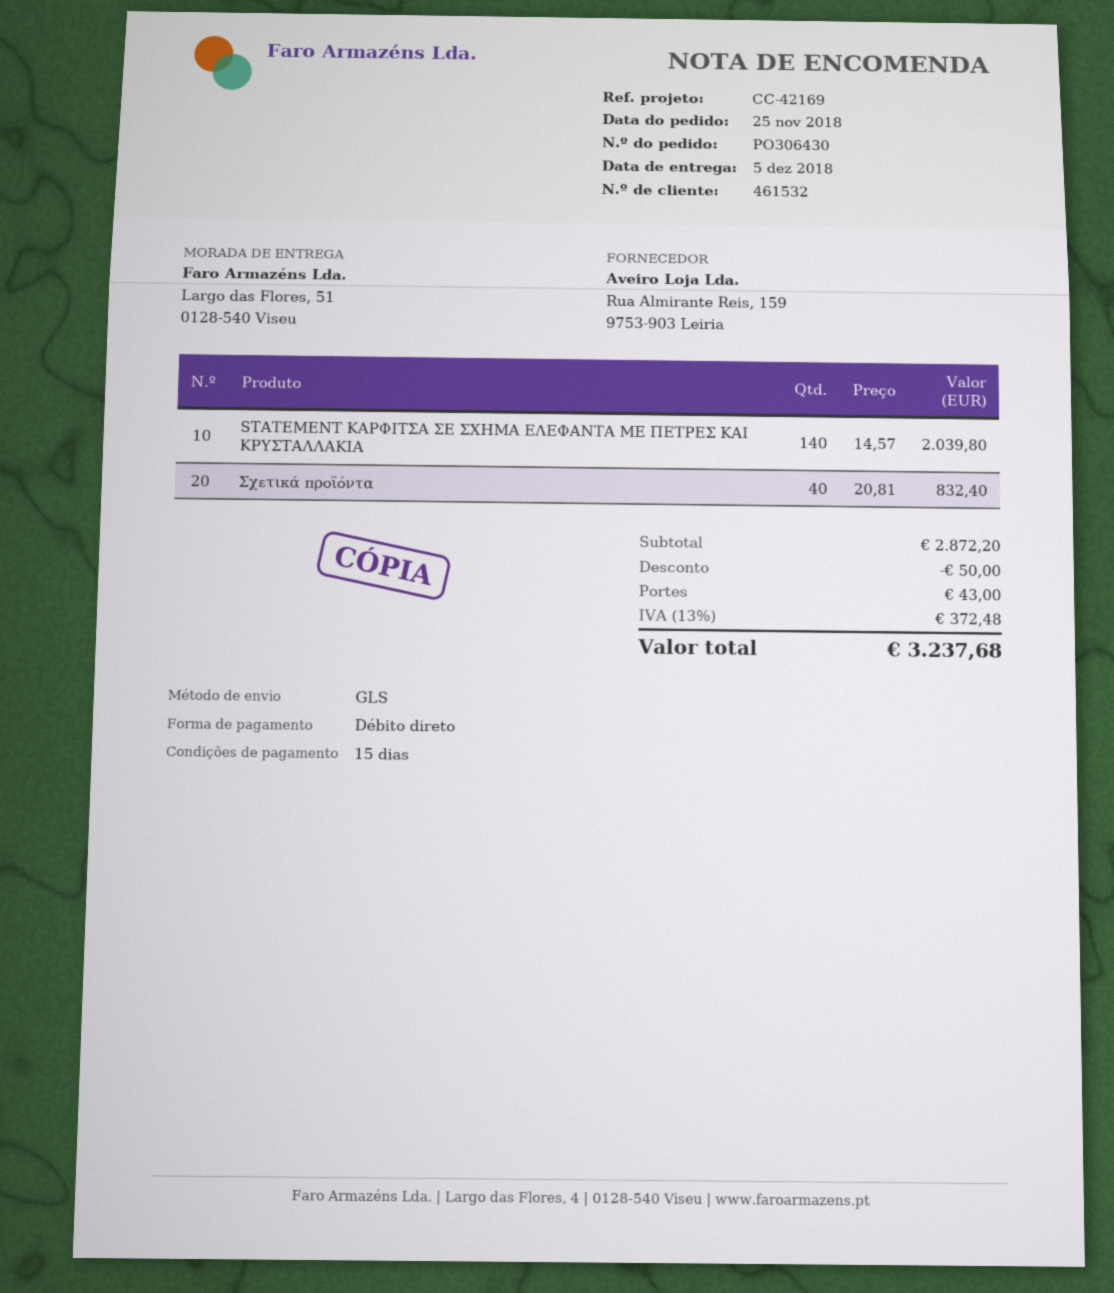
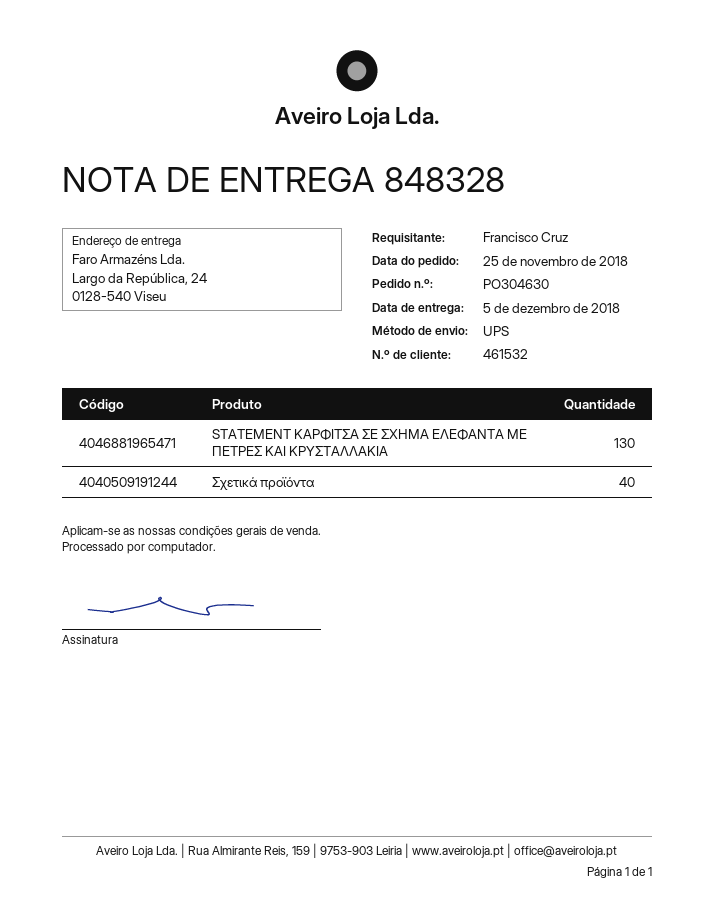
order number: PO306430 -> PO304630
shipping method: GLS -> UPS
ship to: Largo das Flores, 51, 0128-540 Viseu -> Largo da República, 24, 0128-540 Viseu
STATEMENT ΚΑΡΦΙΤΣΑ ΣΕ ΣΧΗΜΑ ΕΛΕΦΑΝΤΑ ΜΕ ΠΕΤΡΕΣ ΚΑΙ ΚΡΥΣΤΑΛΛΑΚΙΑ: 140 -> 130

